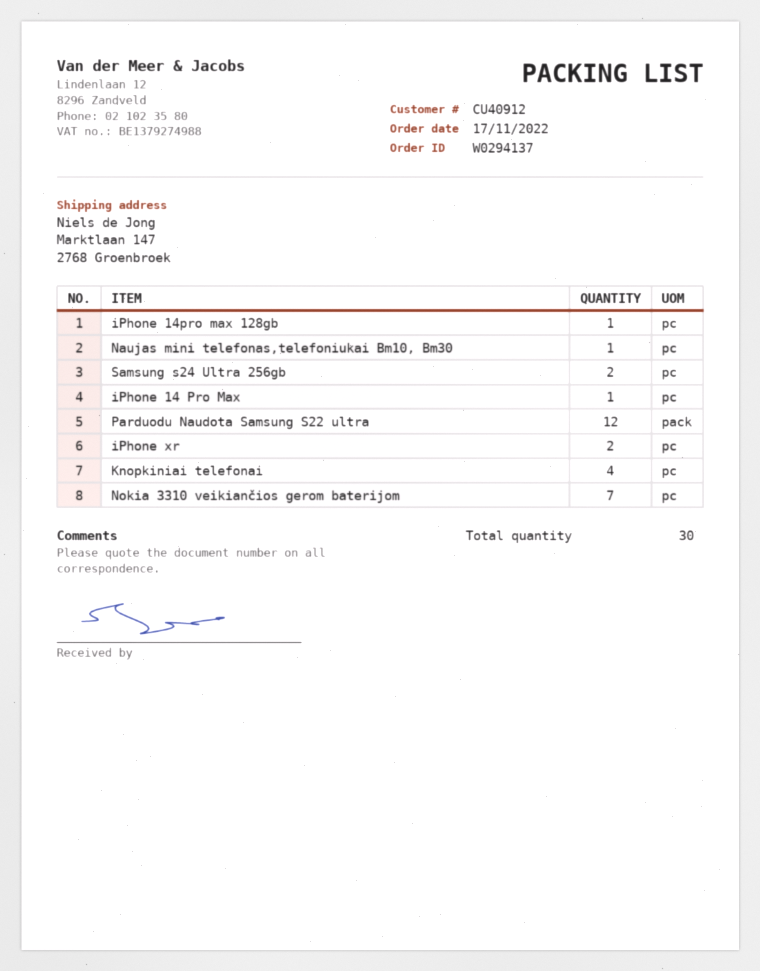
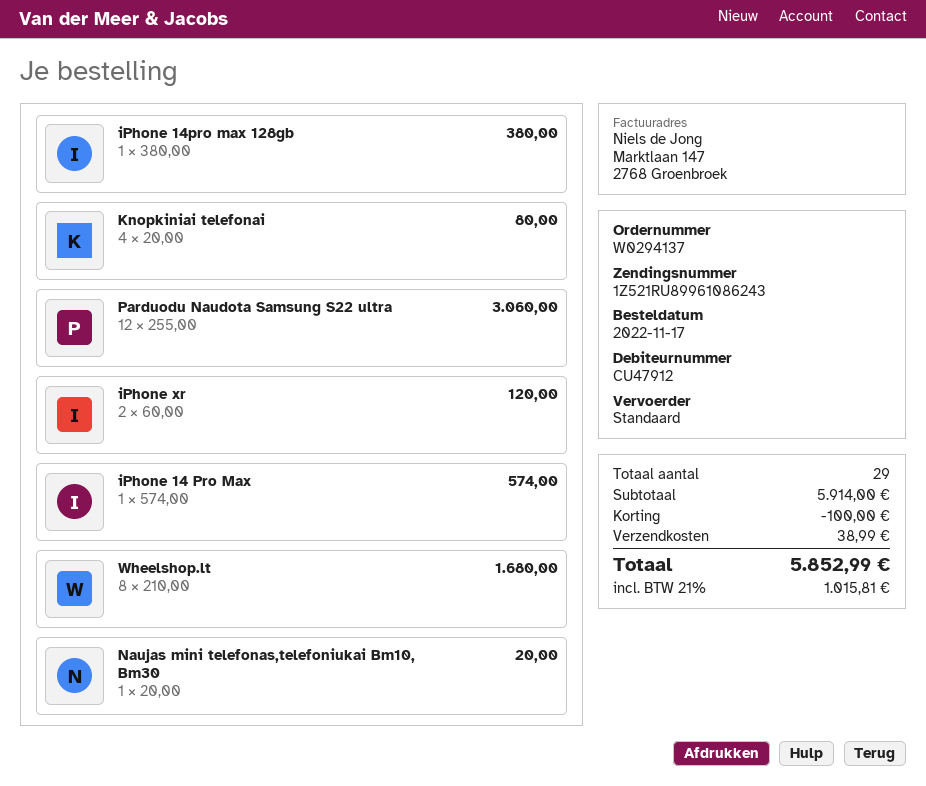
customer number: CU40912 -> CU47912
Samsung s24 Ultra 256gb: 2 -> none
Nokia 3310 veikiančios gerom baterijom: 7 -> none
Wheelshop.lt: none -> 8
total quantity: 30 -> 29

